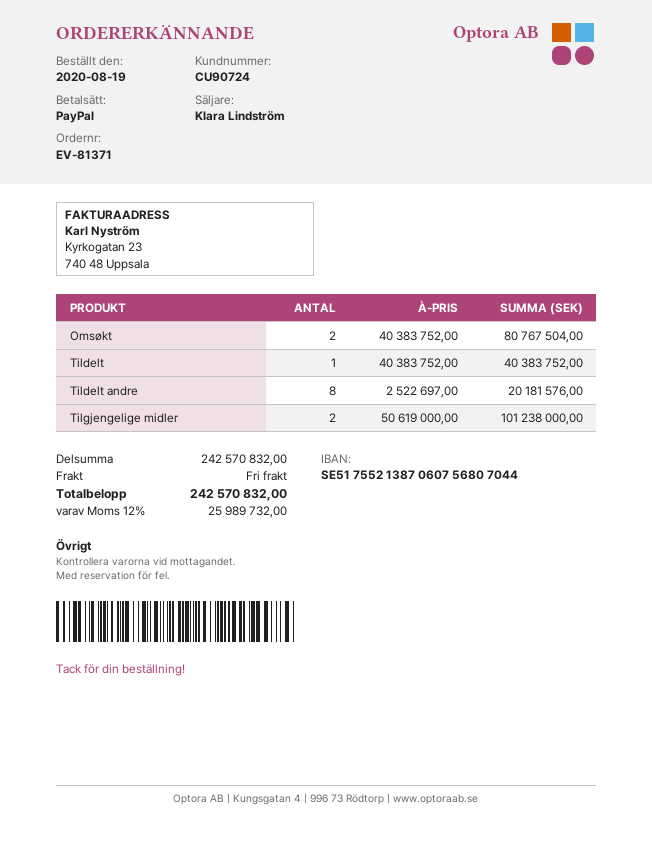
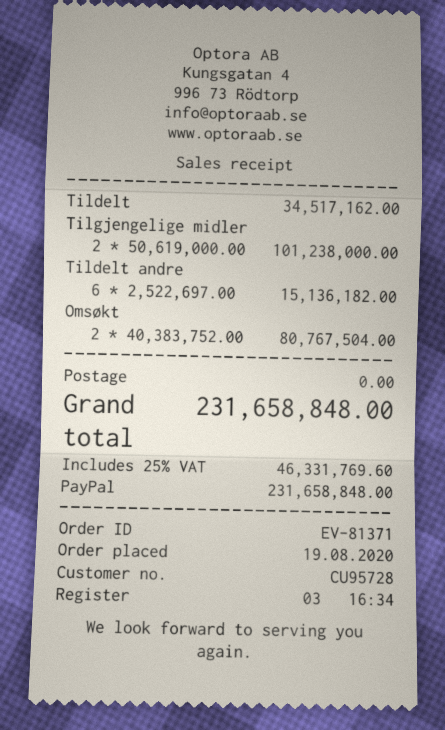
customer number: CU90724 -> CU95728
Tildelt: 1 x 40383752.00 = 40383752.00 -> 1 x 34517162.00 = 34517162.00
Tildelt andre: 8 x 2522697.00 = 20181576.00 -> 6 x 2522697.00 = 15136182.00
tax: 12% = 25989732.00 -> 25% = 46331769.60
total: 242570832.00 -> 231658848.00

